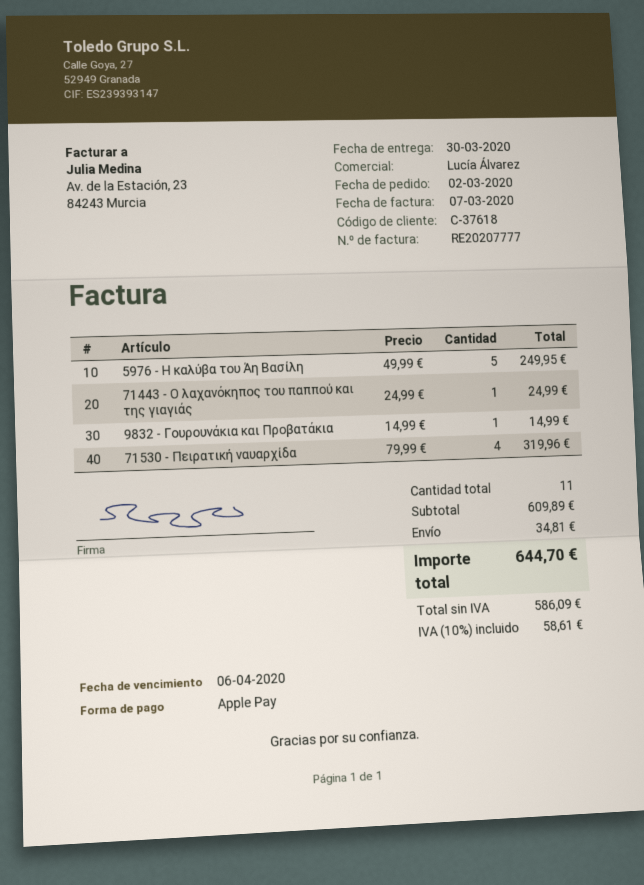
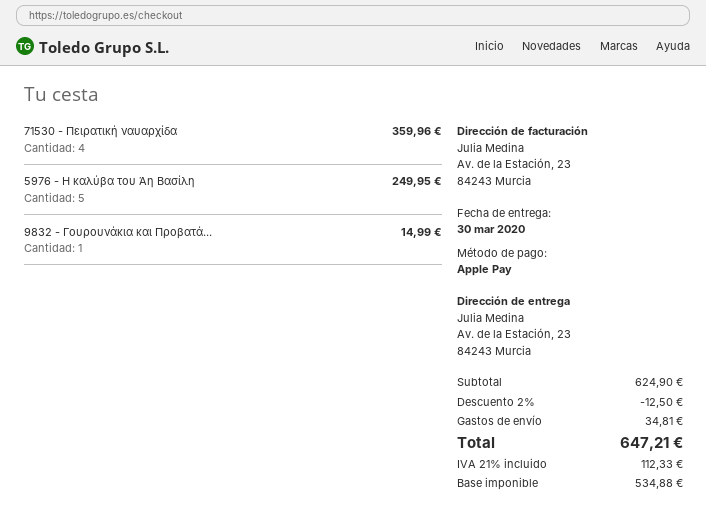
71443 - Ο λαχανόκηπος του παππού και της γιαγιάς: 1 for 24.99 -> none
71530 - Πειρατική ναυαρχίδα: 4 for 319.96 -> 4 for 359.96
subtotal: 609.89 -> 624.90
discount: none -> 2% = 12.50
net: 586.09 -> 534.88
tax: 10% = 58.61 -> 21% = 112.33
total: 644.70 -> 647.21

